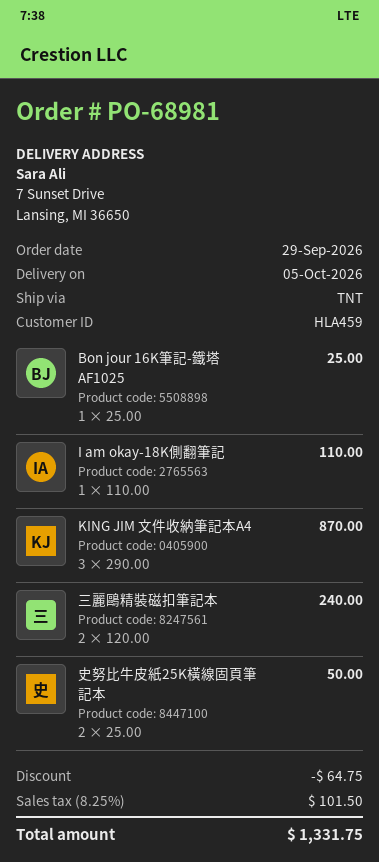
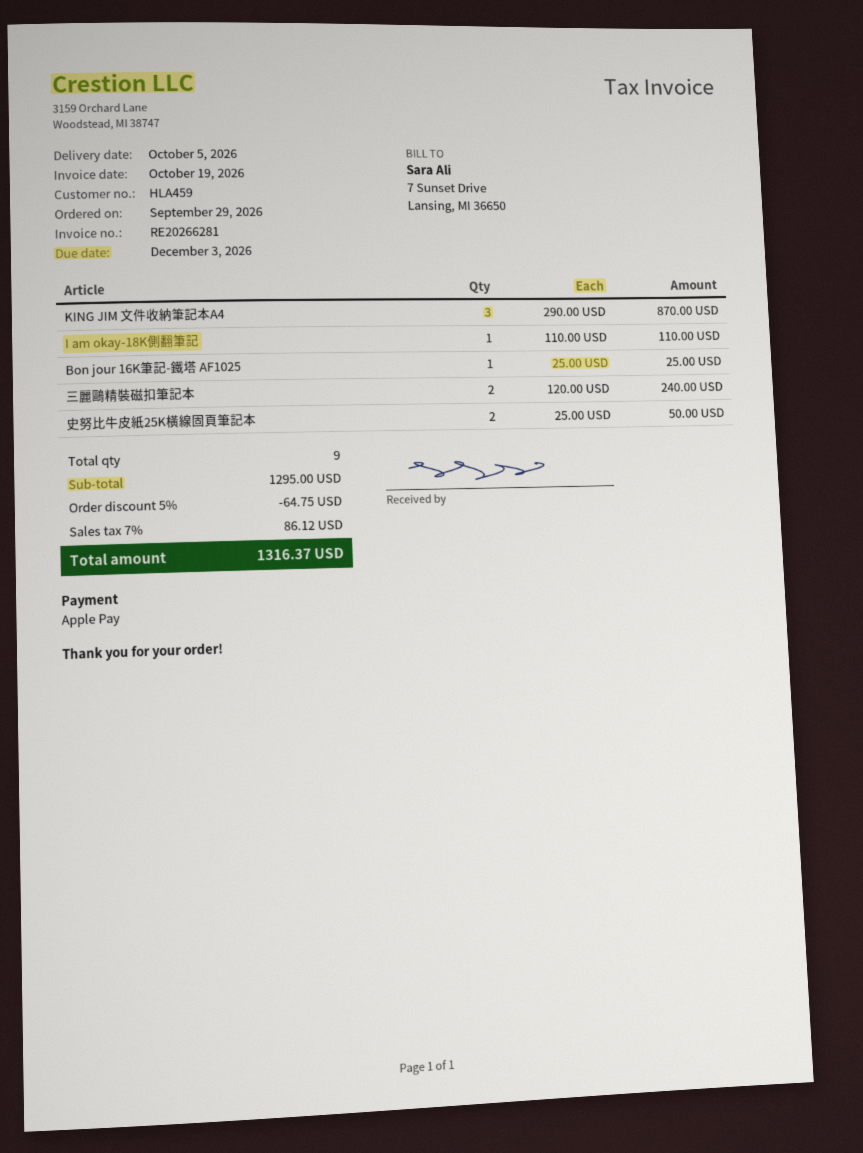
tax: 8.25% = 101.50 -> 7% = 86.12
total: 1331.75 -> 1316.37

